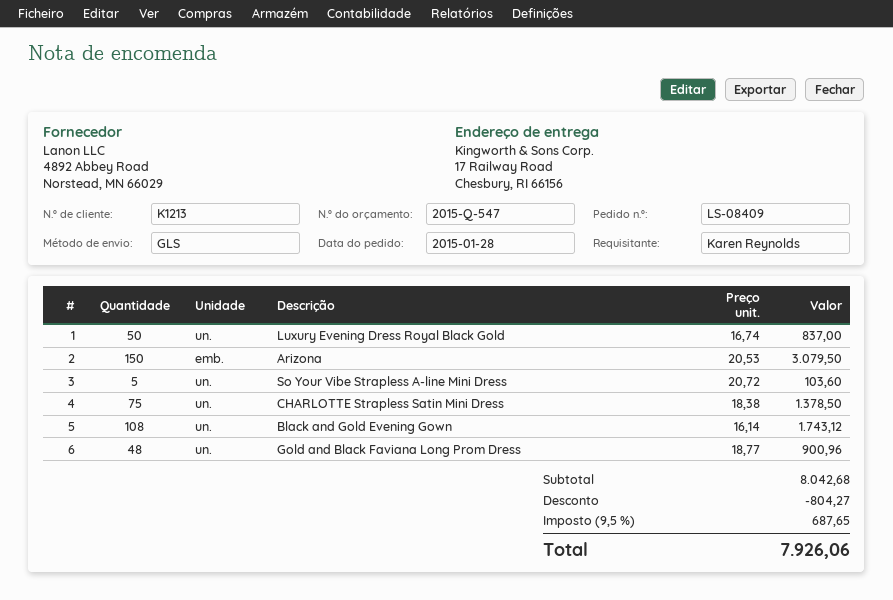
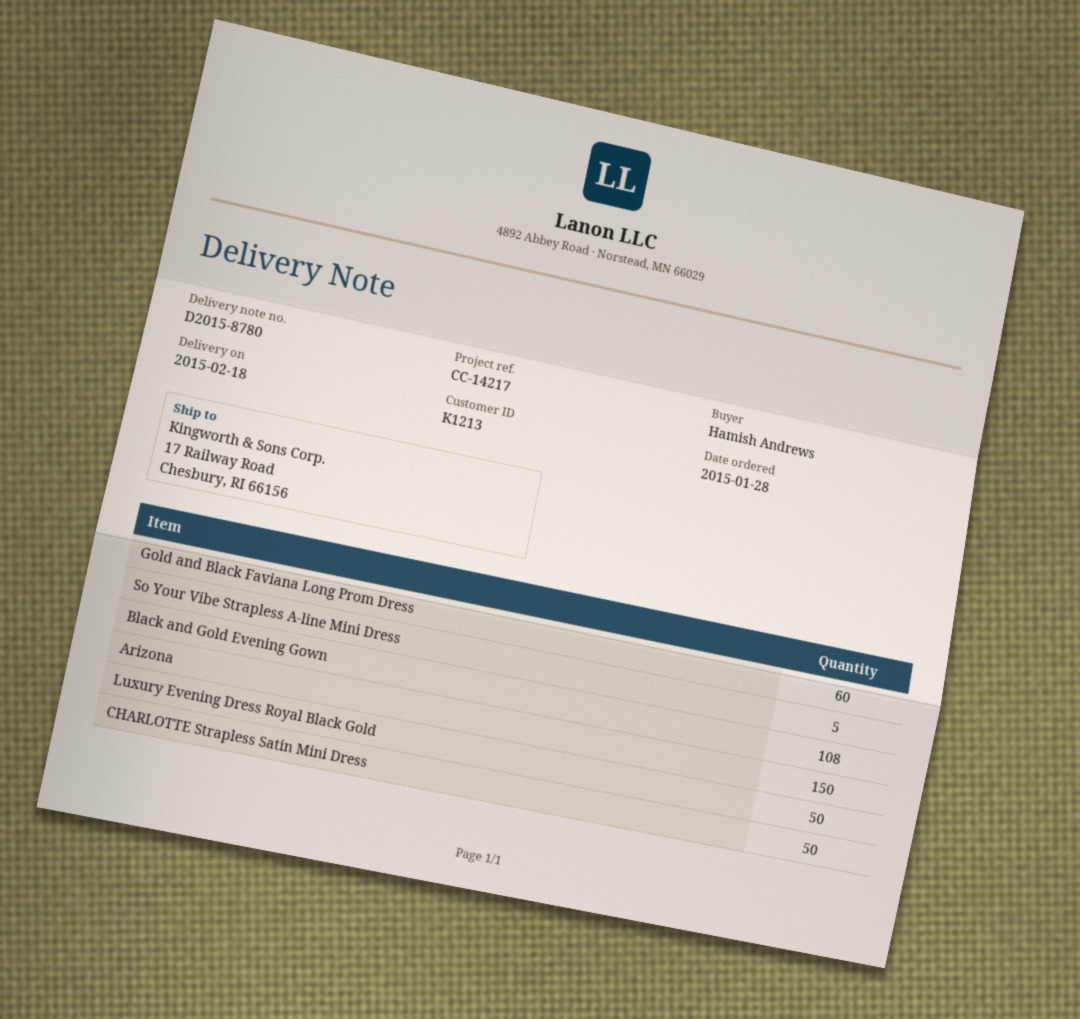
ordered by: Karen Reynolds -> Hamish Andrews
CHARLOTTE Strapless Satin Mini Dress: 75 -> 50
Gold and Black Faviana Long Prom Dress: 48 -> 60

